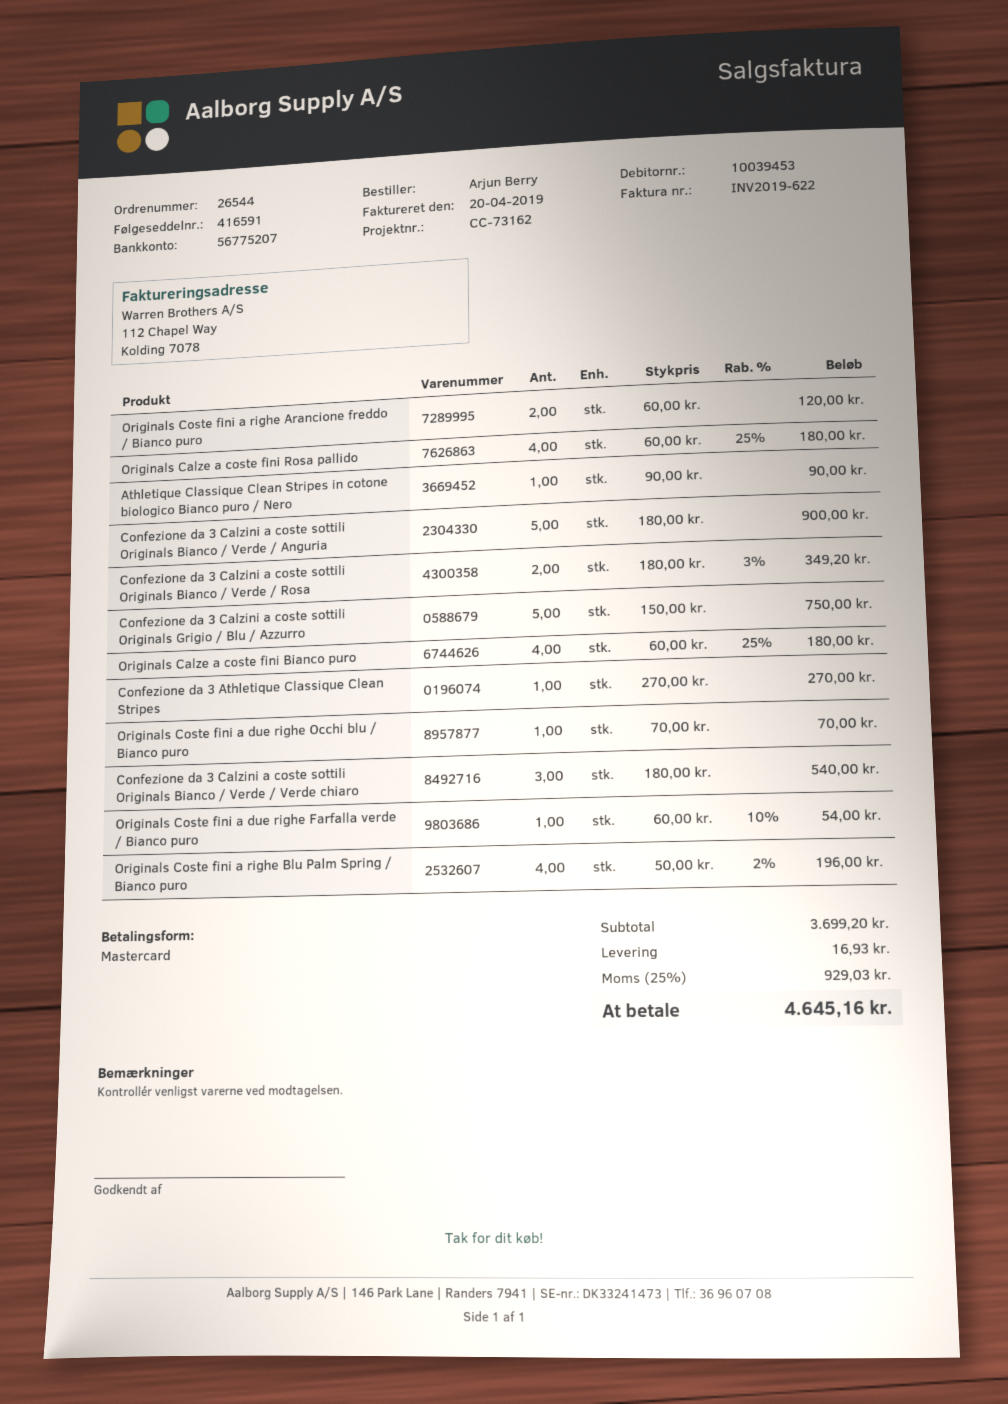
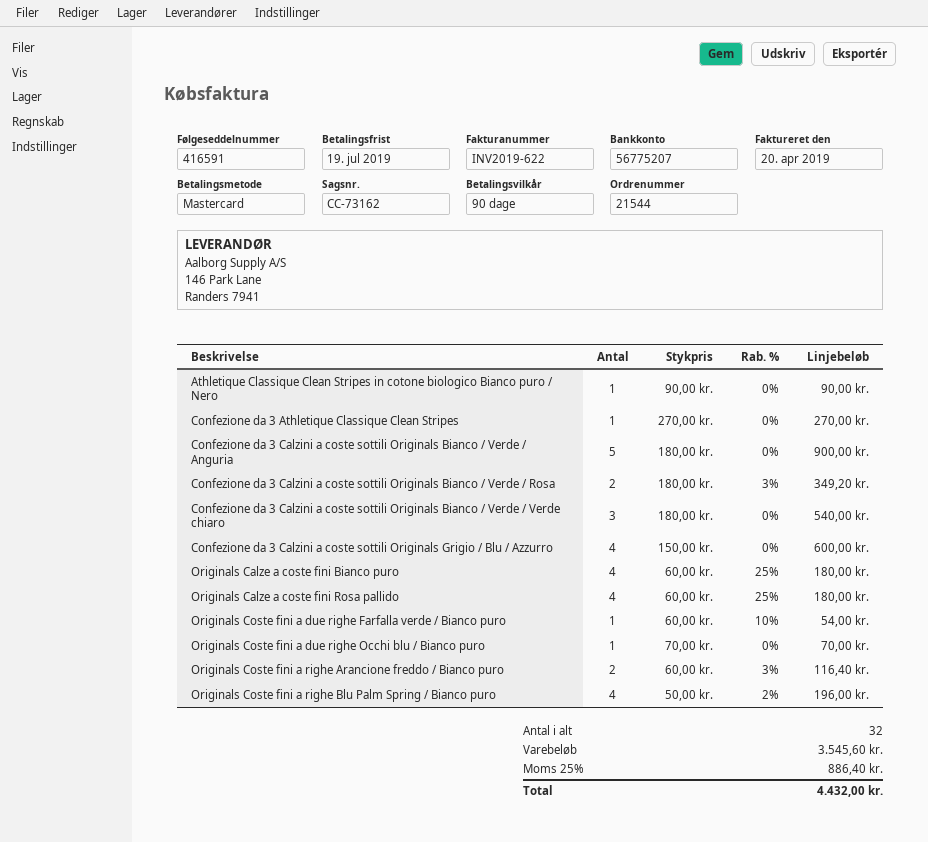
order number: 26544 -> 21544
Originals Coste fini a righe Arancione freddo / Bianco puro: 2 x 60.00 = 120.00 -> 2 x 60.00 - 3% = 116.40
Confezione da 3 Calzini a coste sottili Originals Grigio / Blu / Azzurro: 5 x 150.00 = 750.00 -> 4 x 150.00 = 600.00
subtotal: 3699.20 -> 3545.60
shipping: 16.93 -> none
tax: 25% = 929.03 -> 25% = 886.40
total: 4645.16 -> 4432.00

